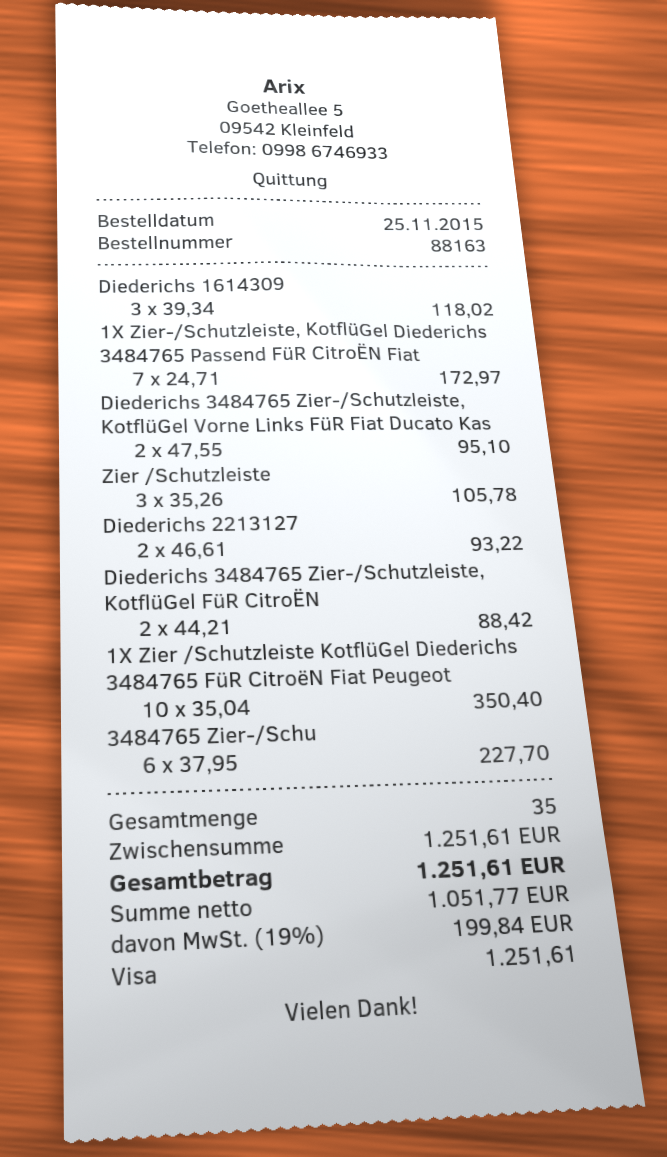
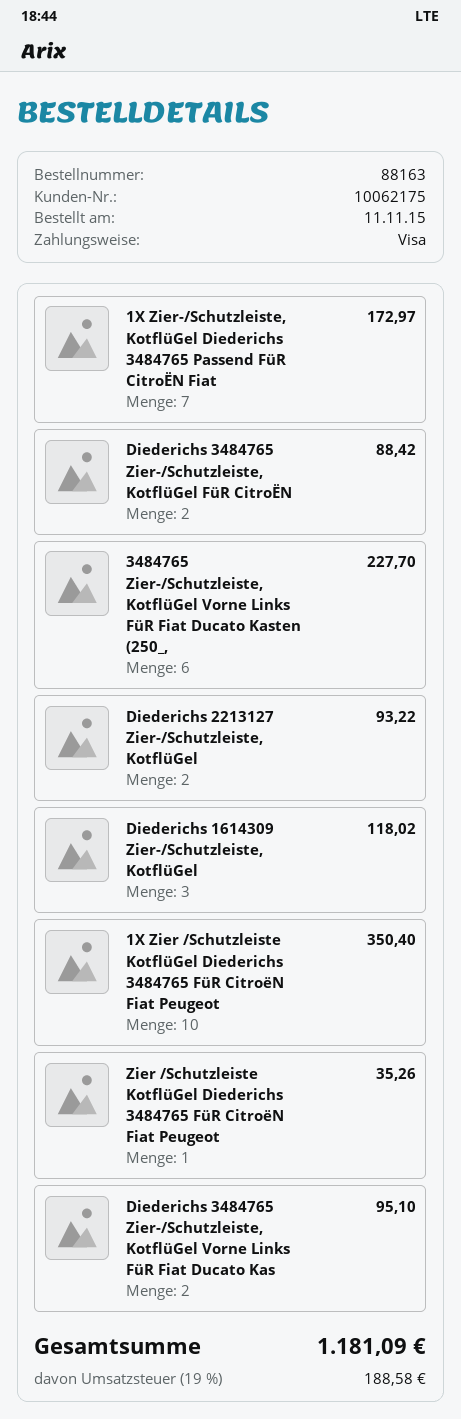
order date: 2015-11-25 -> 2015-11-11
Zier /Schutzleiste: 3 for 105.78 -> 1 for 35.26
tax: 19% = 199.84 -> 19% = 188.58
total: 1251.61 -> 1181.09

